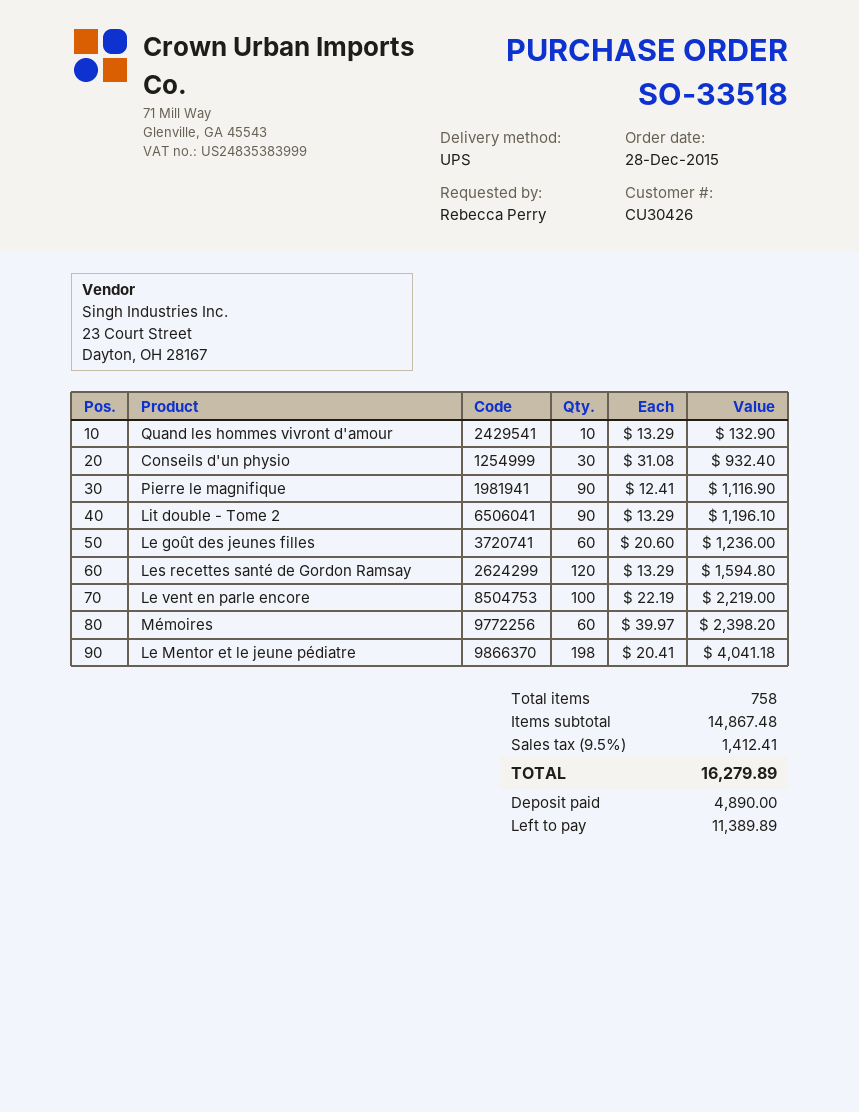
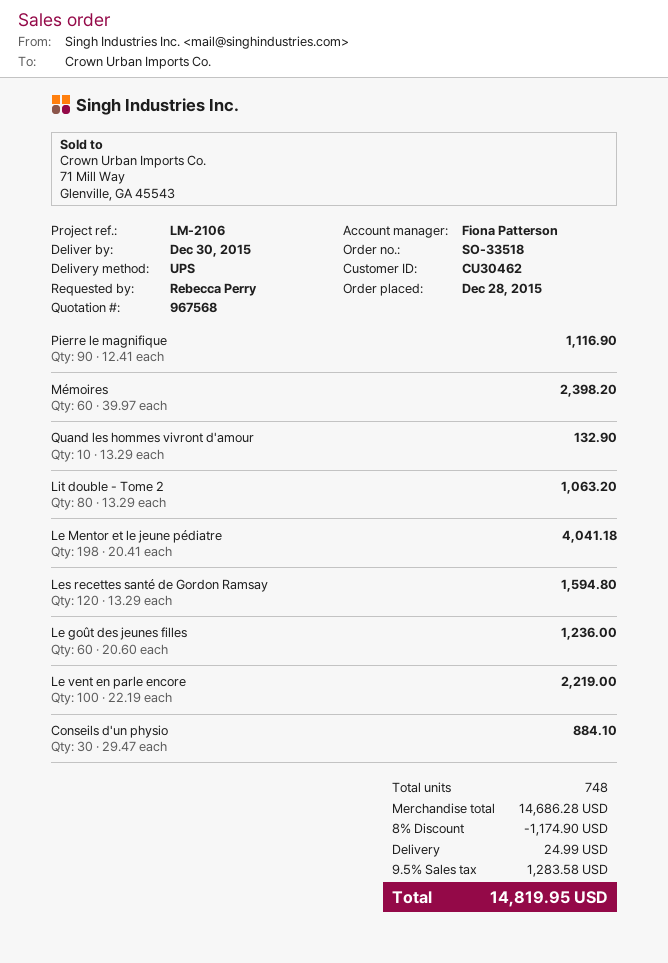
customer number: CU30426 -> CU30462
Conseils d'un physio: 30 x 31.08 = 932.40 -> 30 x 29.47 = 884.10
Lit double - Tome 2: 90 x 13.29 = 1196.10 -> 80 x 13.29 = 1063.20
total quantity: 758 -> 748
subtotal: 14867.48 -> 14686.28
discount: none -> 8% = 1174.90
shipping: none -> 24.99
tax: 9.5% = 1412.41 -> 9.5% = 1283.58
total: 16279.89 -> 14819.95

